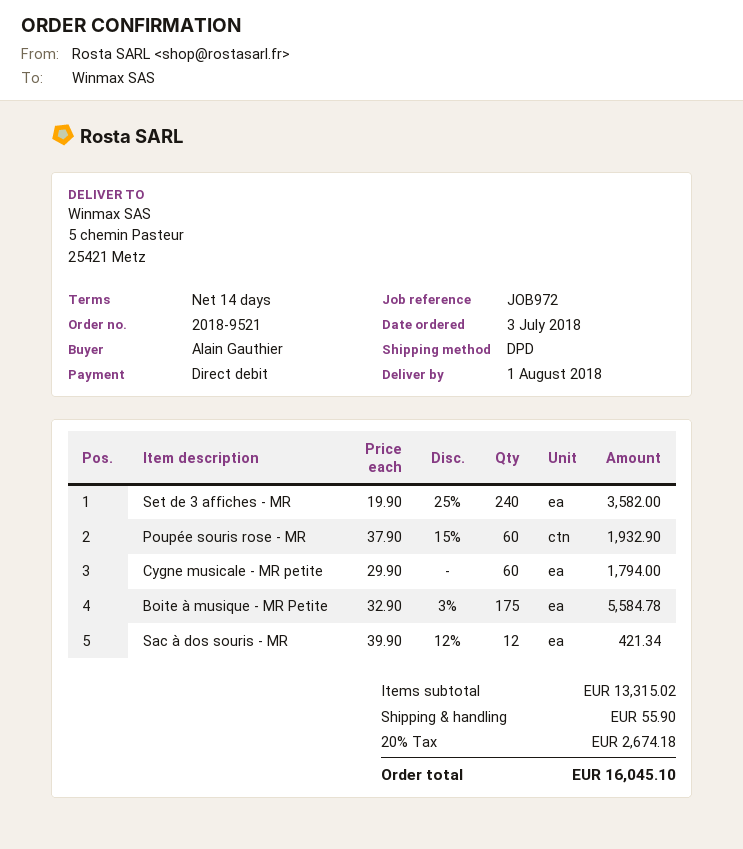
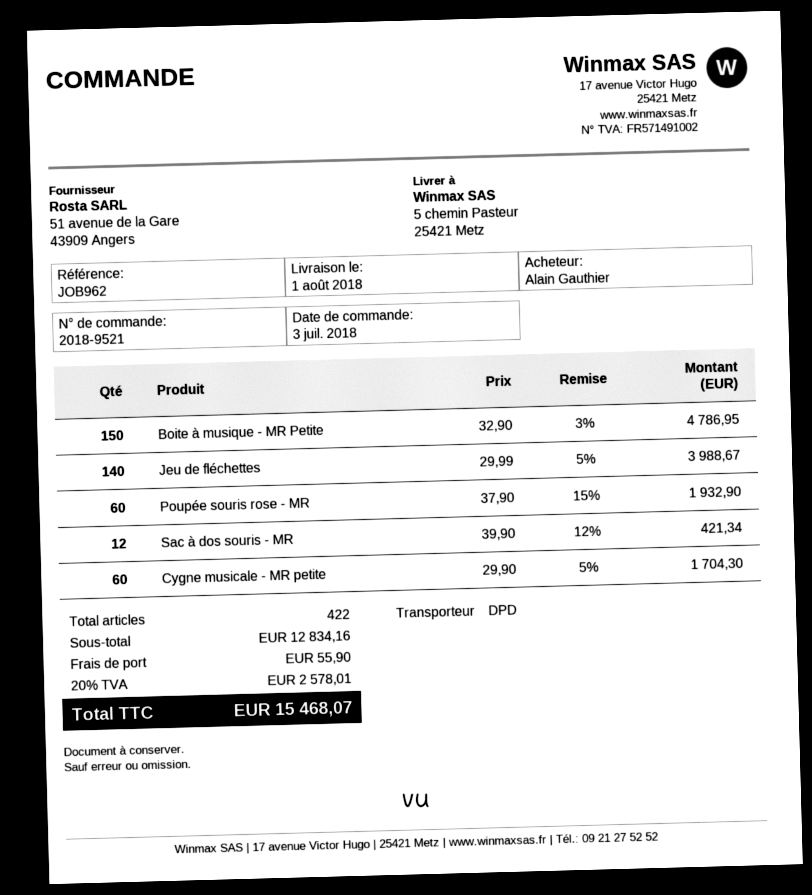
reference: JOB972 -> JOB962
Set de 3 affiches - MR: 240 x 19.90 - 25% = 3582.00 -> none
Cygne musicale - MR petite: 60 x 29.90 = 1794.00 -> 60 x 29.90 - 5% = 1704.30
Boite à musique - MR Petite: 175 x 32.90 - 3% = 5584.78 -> 150 x 32.90 - 3% = 4786.95
Jeu de fléchettes: none -> 140 x 29.99 - 5% = 3988.67
subtotal: 13315.02 -> 12834.16
tax: 20% = 2674.18 -> 20% = 2578.01
total: 16045.10 -> 15468.07

